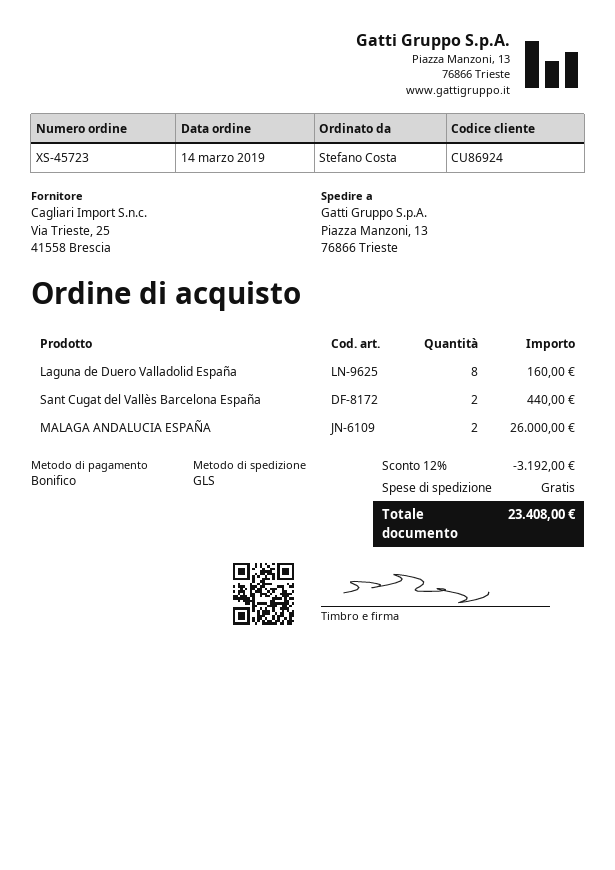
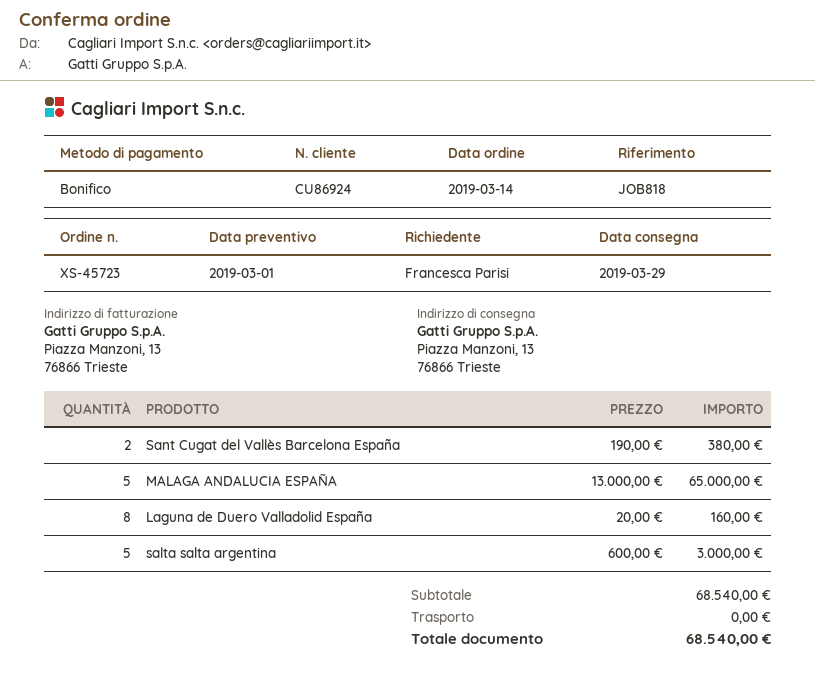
ordered by: Stefano Costa -> Francesca Parisi
Sant Cugat del Vallès Barcelona España: 2 for 440.00 -> 2 for 380.00
MALAGA ANDALUCIA ESPAÑA: 2 for 26000.00 -> 5 for 65000.00
salta salta argentina: none -> 5 for 3000.00
discount: 12% = 3192.00 -> none
total: 23408.00 -> 68540.00

